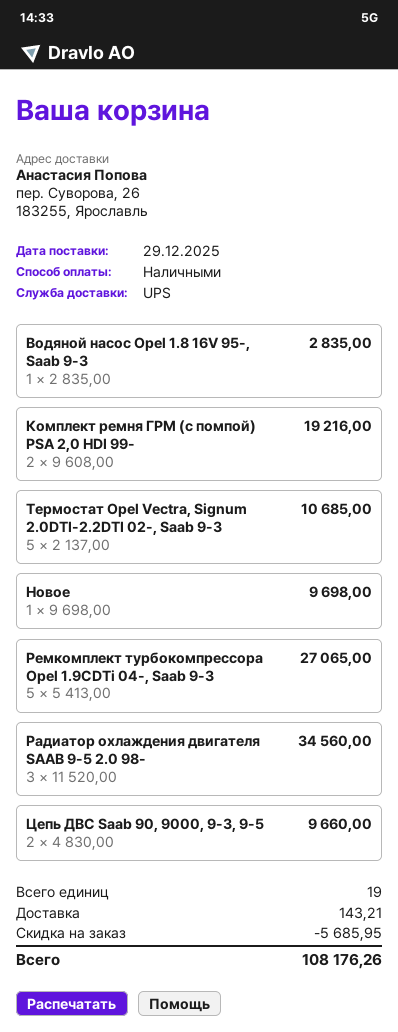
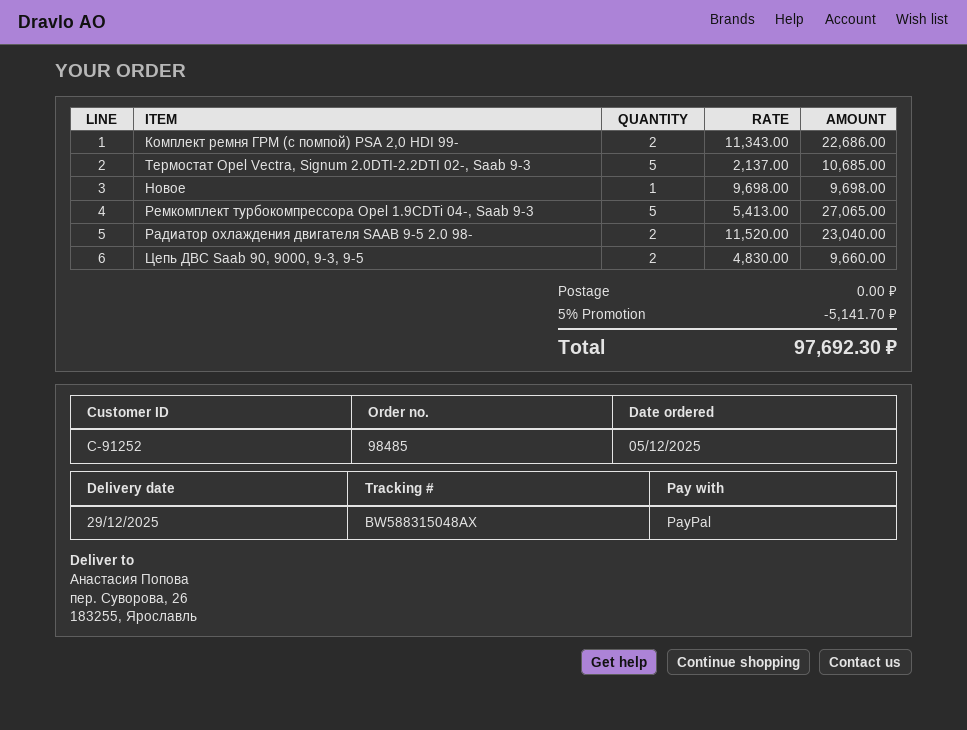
payment method: cash -> PayPal
Водяной насос Opel 1.8 16V 95-, Saab 9-3: 1 x 2835.00 = 2835.00 -> none
Комплект ремня ГРМ (с помпой) PSA 2,0 HDI 99-: 2 x 9608.00 = 19216.00 -> 2 x 11343.00 = 22686.00
Радиатор охлаждения двигателя SAAB 9-5 2.0 98-: 3 x 11520.00 = 34560.00 -> 2 x 11520.00 = 23040.00
discount: 5685.95 -> 5141.70
shipping: 143.21 -> 0.00
total: 108176.26 -> 97692.30

